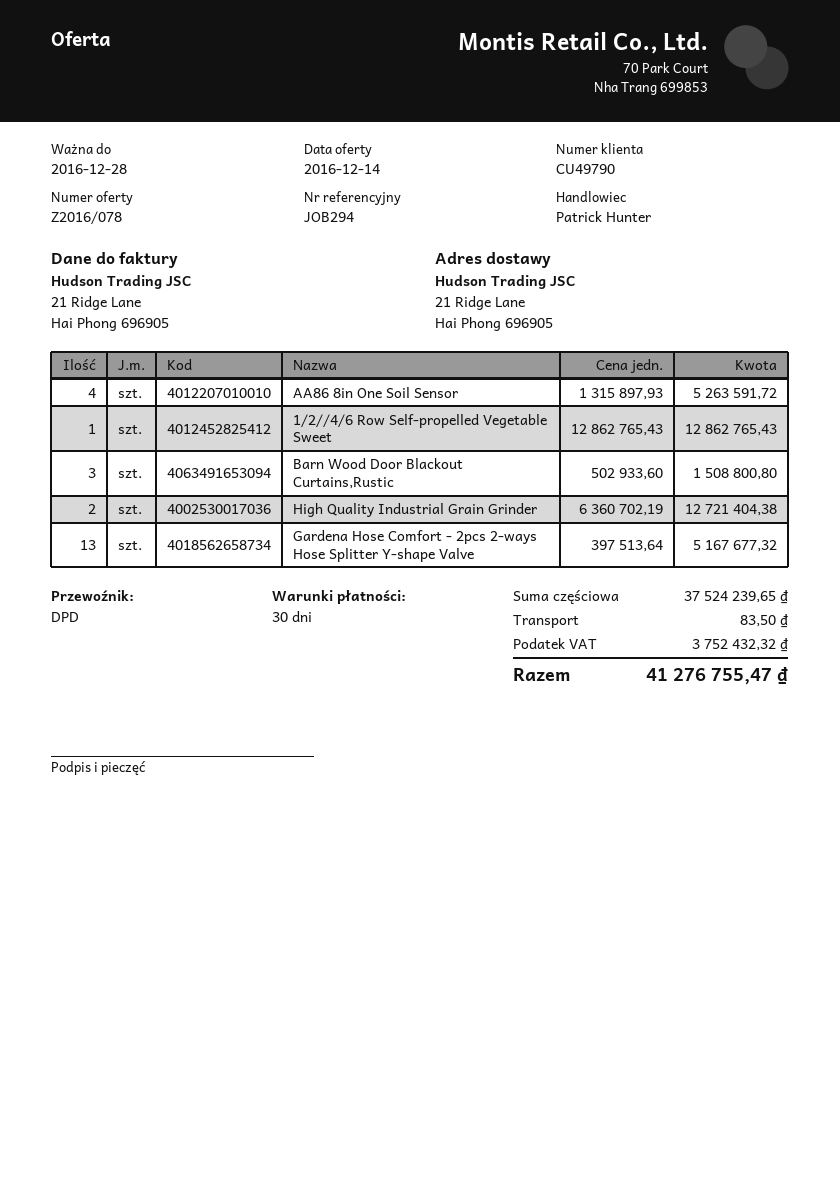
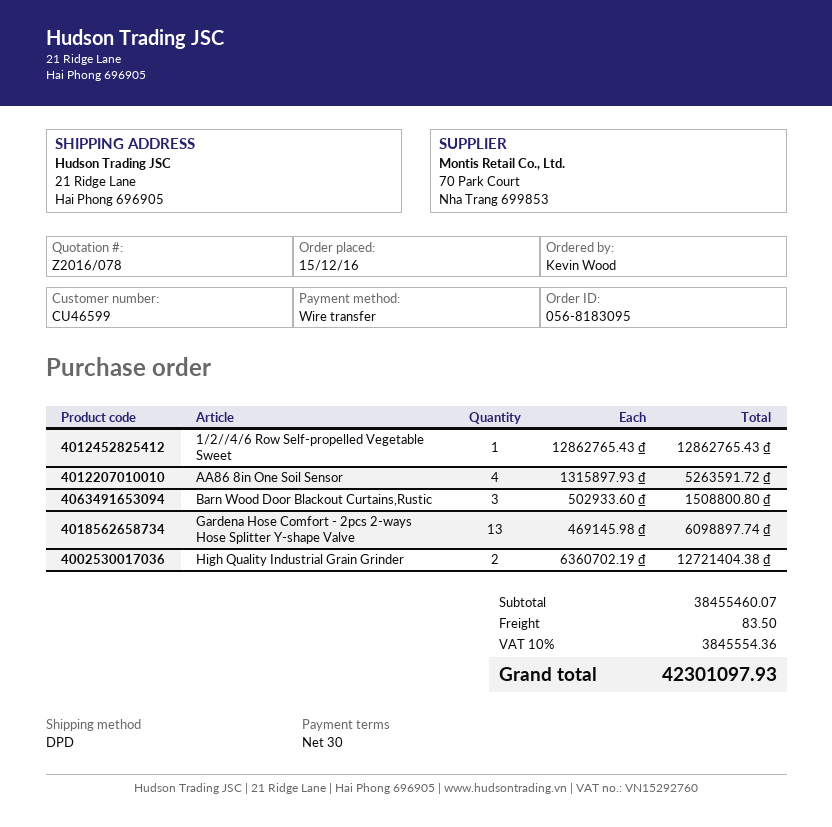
customer number: CU49790 -> CU46599
Gardena Hose Comfort - 2pcs 2-ways Hose Splitter Y-shape Valve: 13 x 397513.64 = 5167677.32 -> 13 x 469145.98 = 6098897.74
subtotal: 37524239.65 -> 38455460.07
tax: 3752432.32 -> 3845554.36
total: 41276755.47 -> 42301097.93

